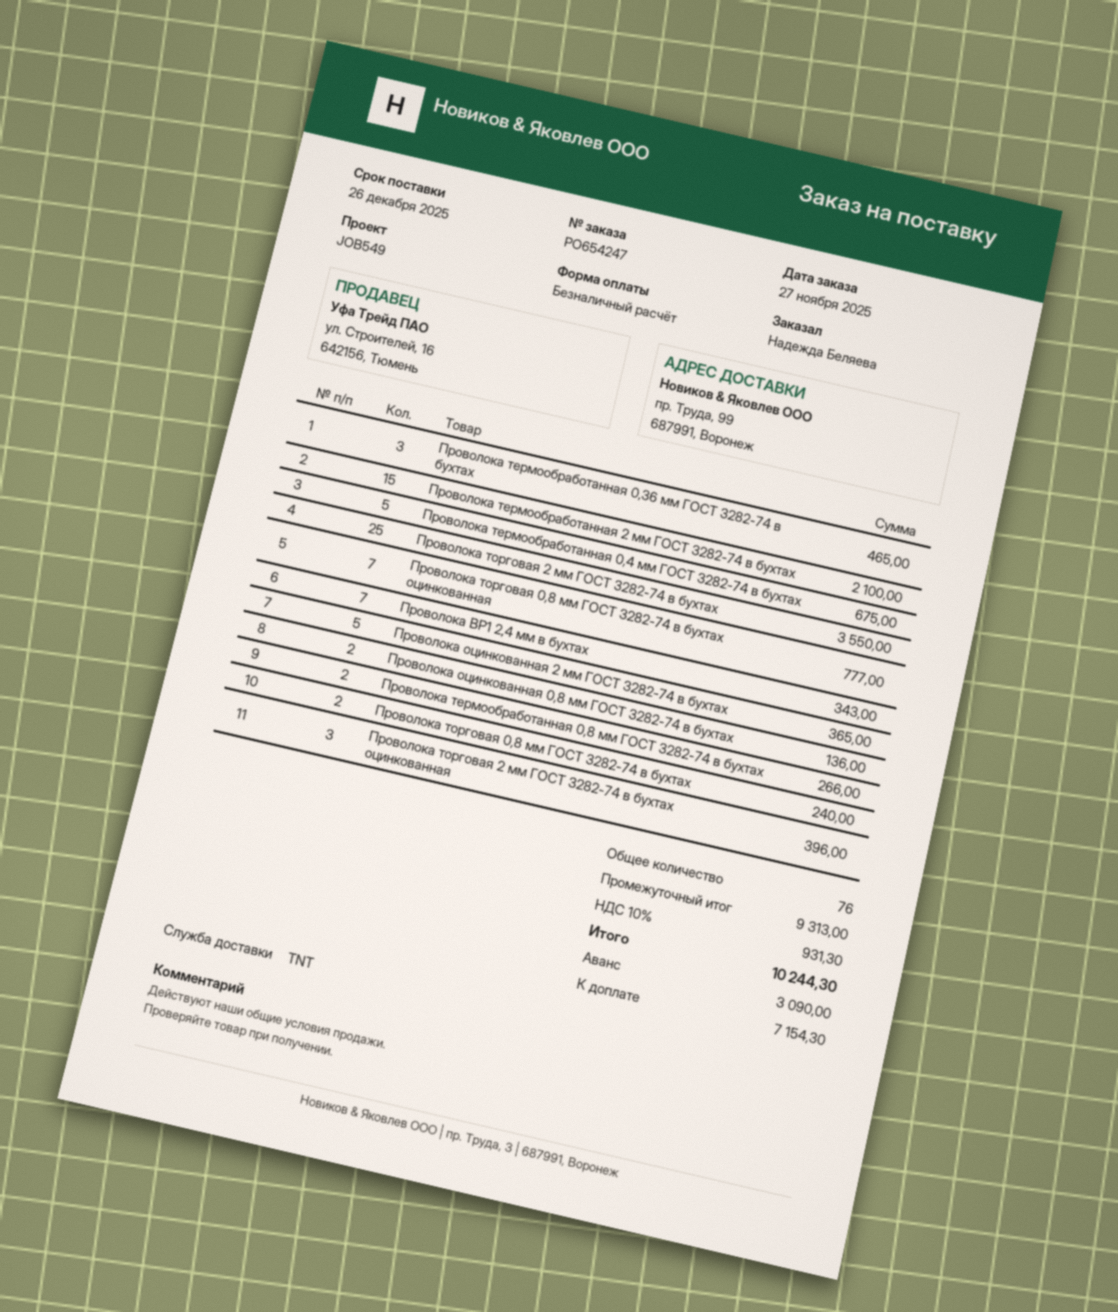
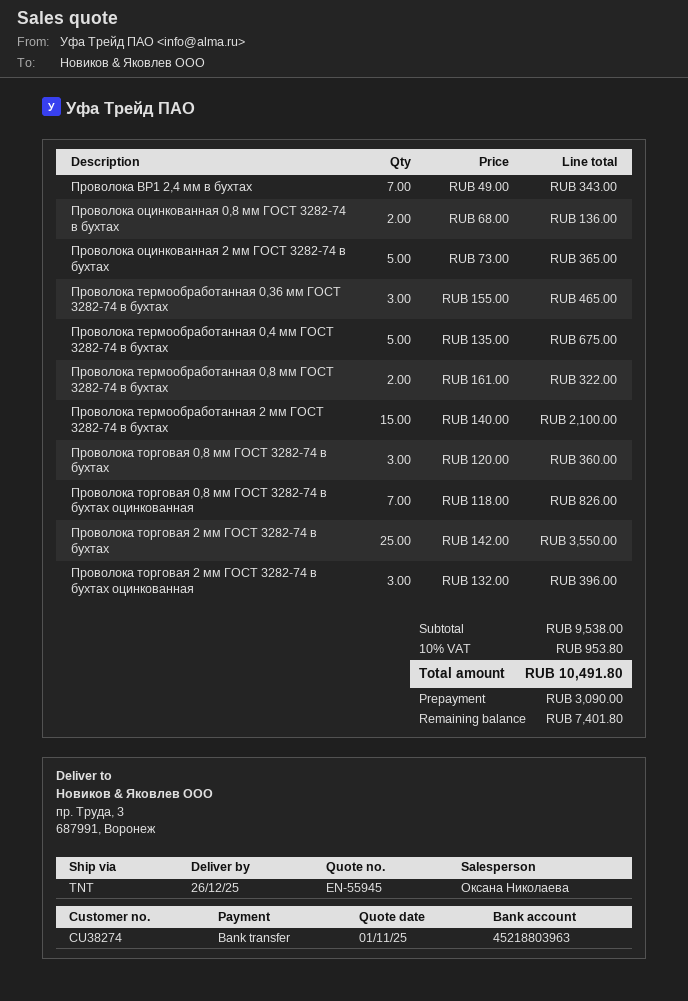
ship to: пр. Труда, 99, 687991, Воронеж -> пр. Труда, 3, 687991, Воронеж
Проволока торговая 0,8 мм ГОСТ 3282-74 в бухтах оцинкованная: 7 for 777.00 -> 7 for 826.00
Проволока термообработанная 0,8 мм ГОСТ 3282-74 в бухтах: 2 for 266.00 -> 2 for 322.00
Проволока торговая 0,8 мм ГОСТ 3282-74 в бухтах: 2 for 240.00 -> 3 for 360.00
subtotal: 9313.00 -> 9538.00
tax: 10% = 931.30 -> 10% = 953.80
total: 10244.30 -> 10491.80
balance: 7154.30 -> 7401.80

